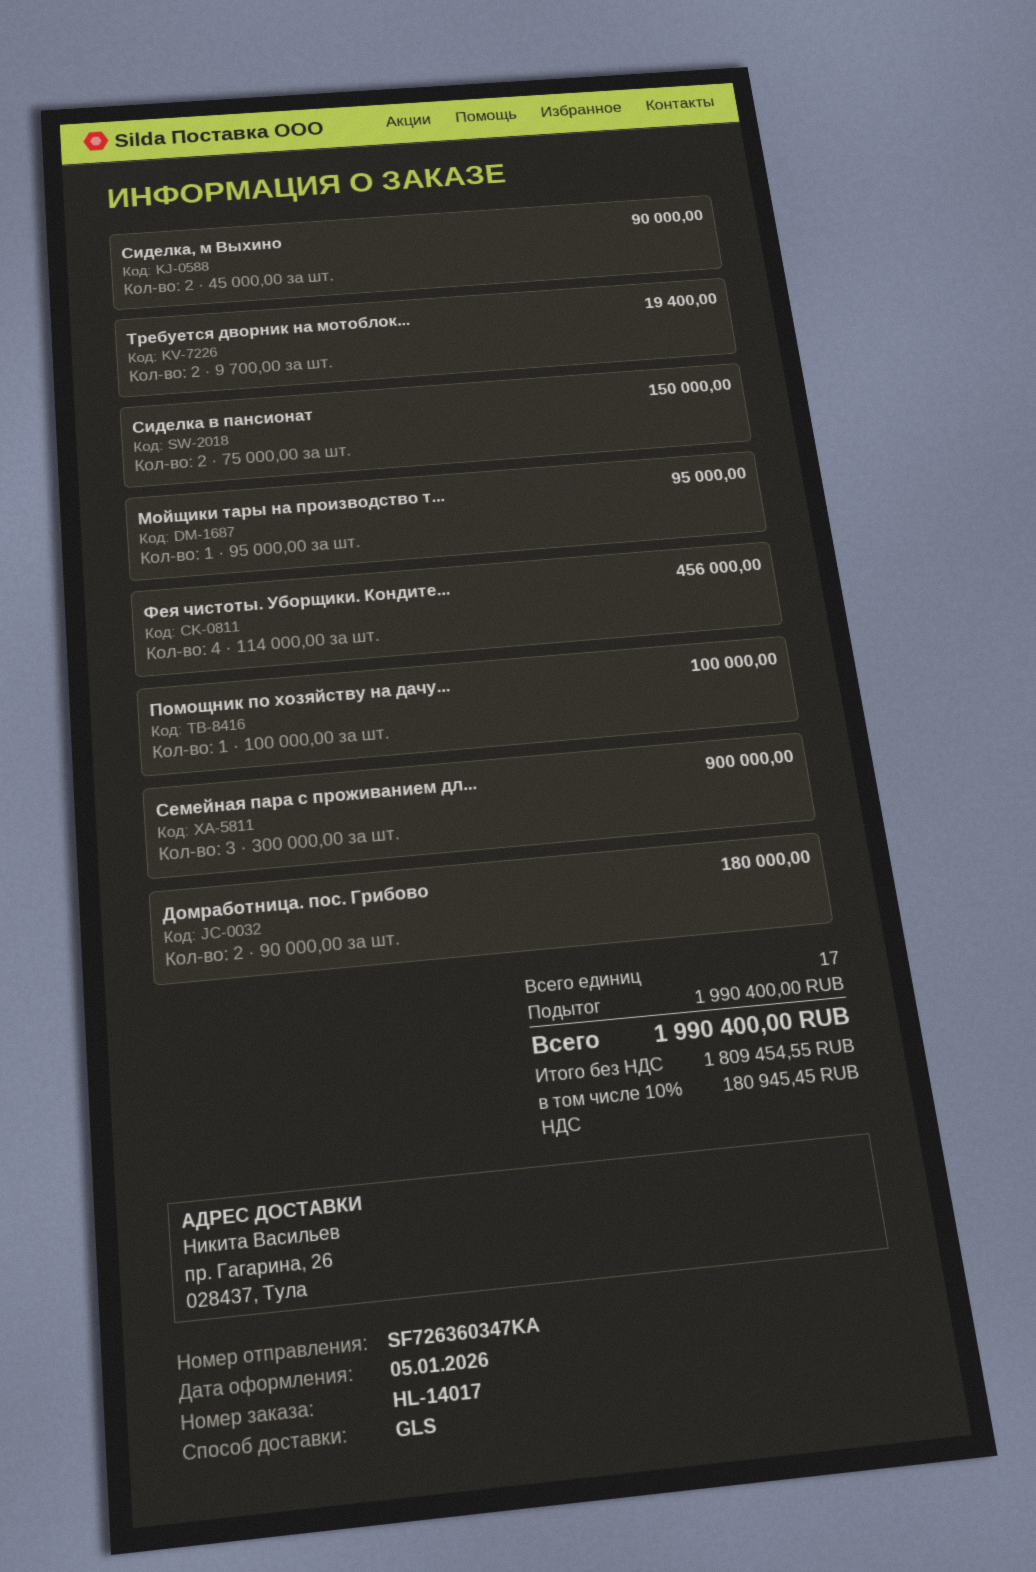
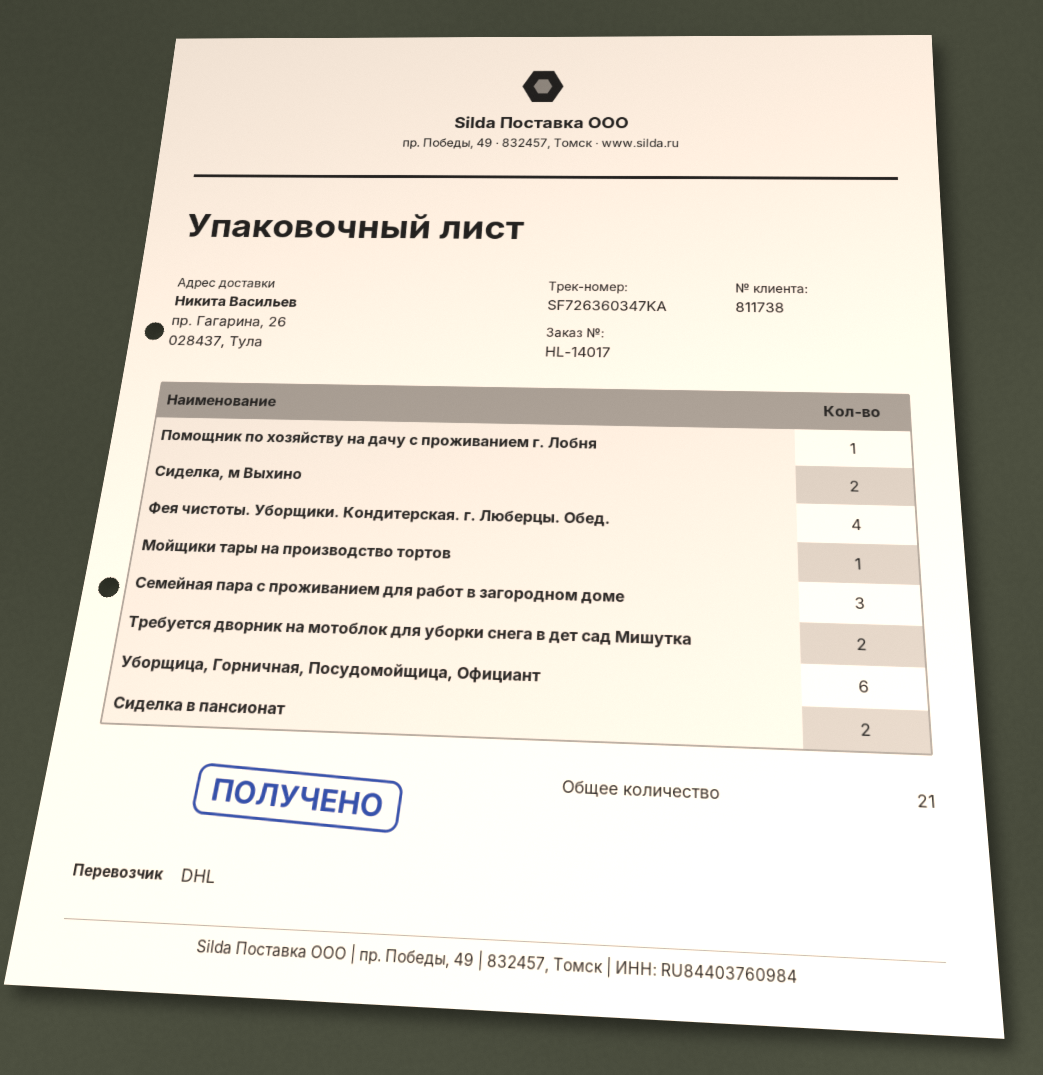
shipping method: GLS -> DHL
Домработница. пос. Грибово: 2 -> none
Уборщица, Горничная, Посудомойщица, Официант: none -> 6
total quantity: 17 -> 21

